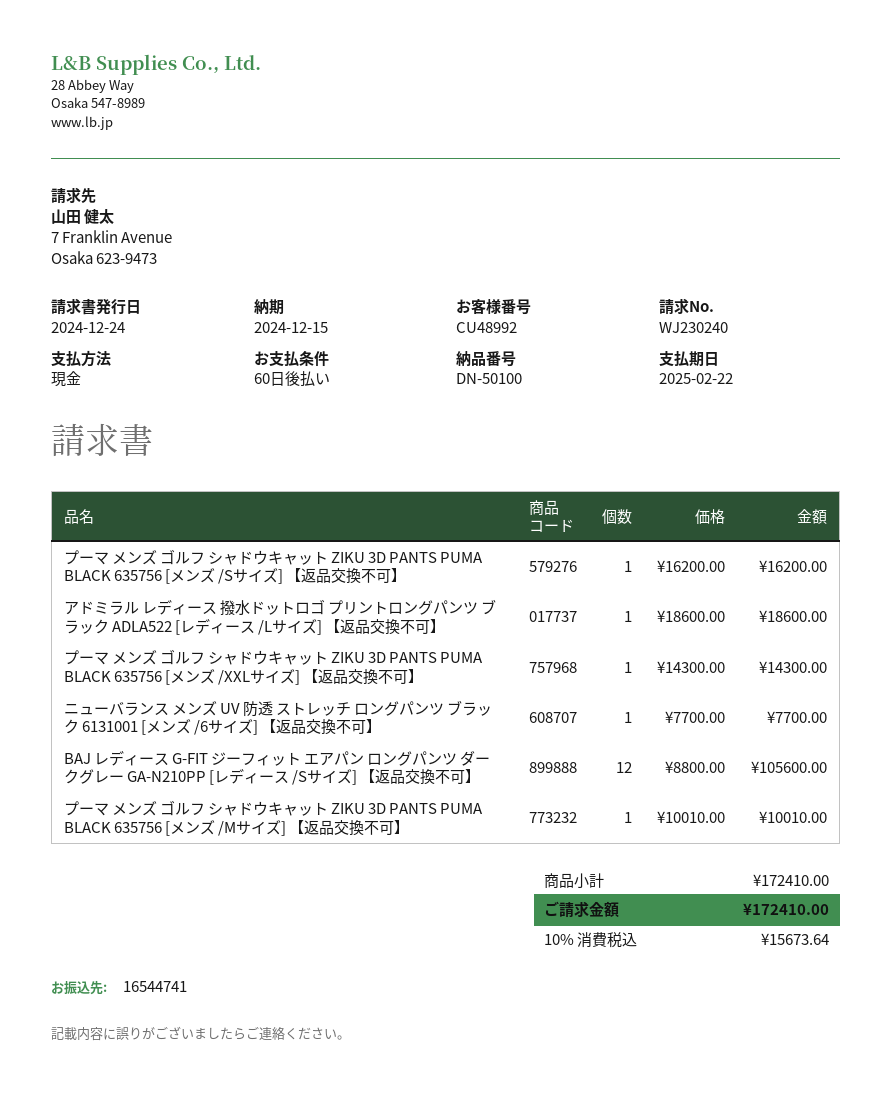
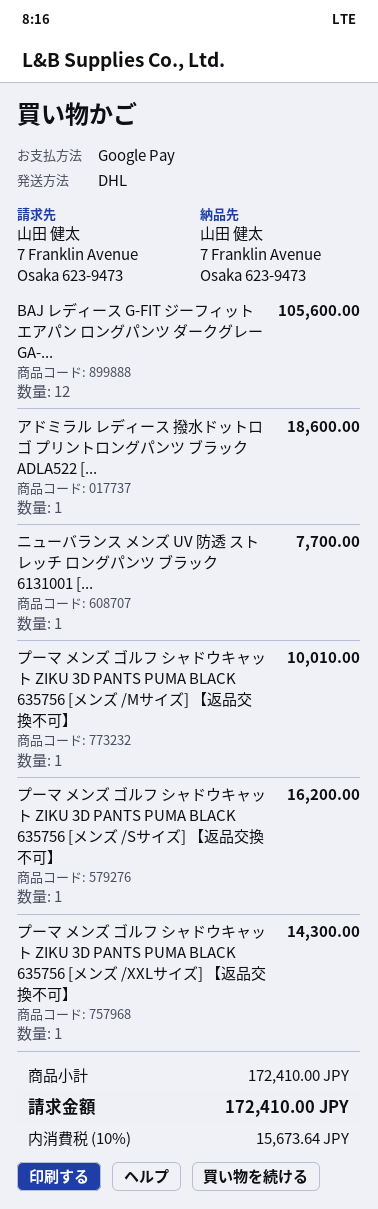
payment method: cash -> Google Pay

